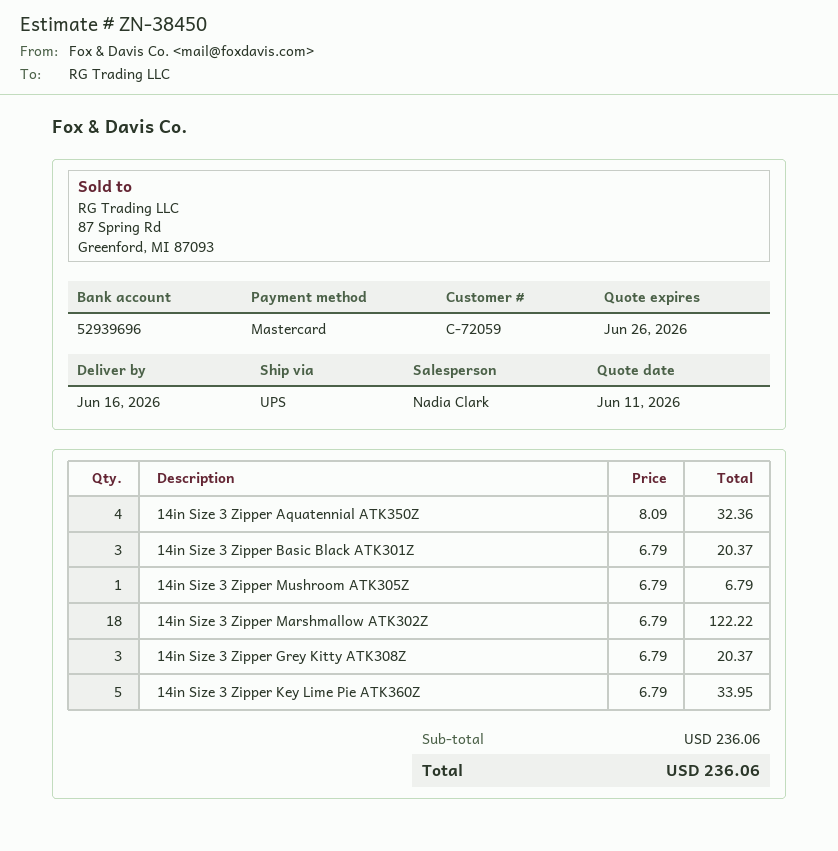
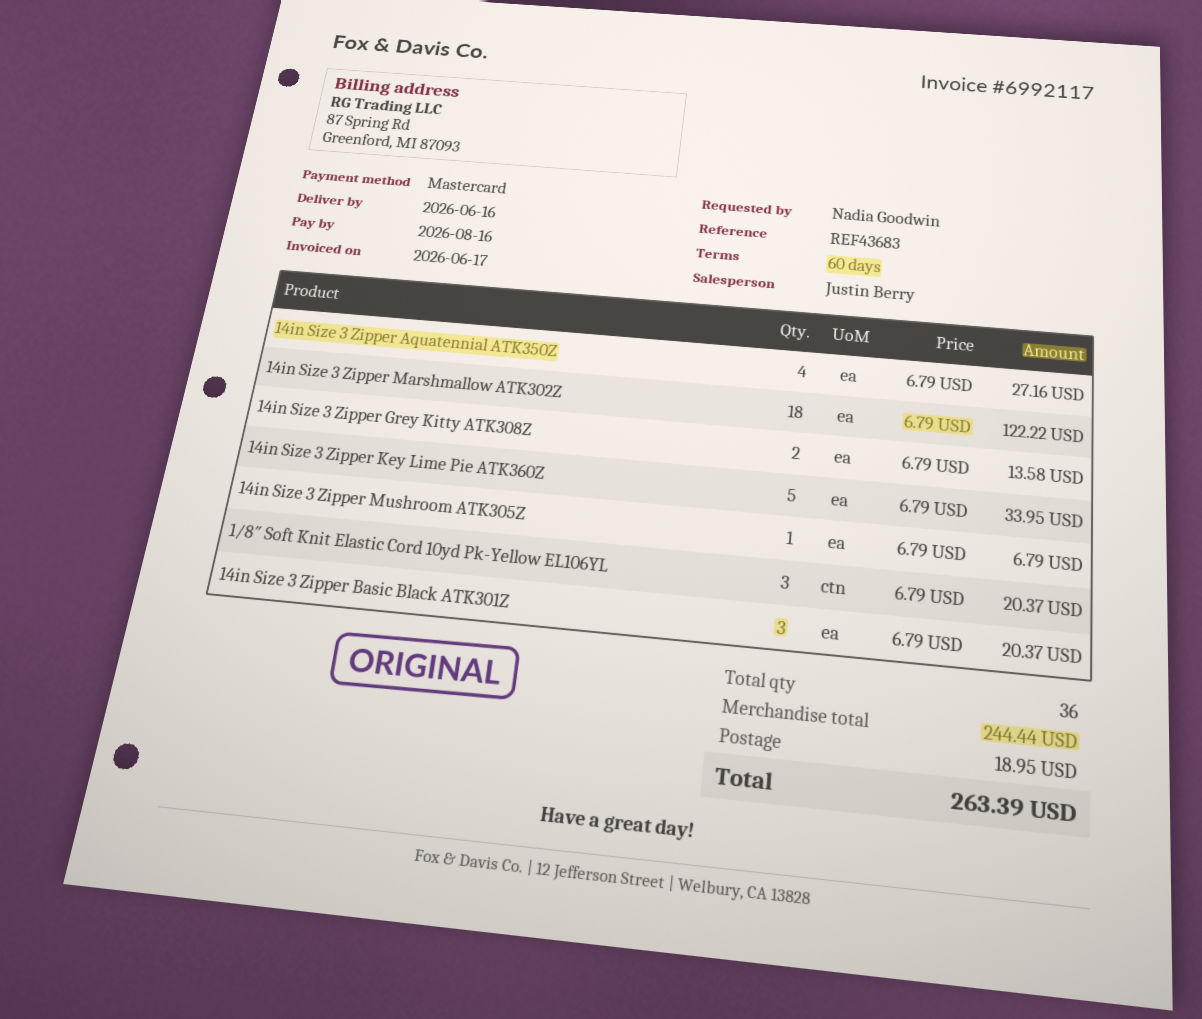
sales rep: Nadia Clark -> Justin Berry
14in Size 3 Zipper Aquatennial ATK350Z: 4 x 8.09 = 32.36 -> 4 x 6.79 = 27.16
14in Size 3 Zipper Grey Kitty ATK308Z: 3 x 6.79 = 20.37 -> 2 x 6.79 = 13.58
1/8″ Soft Knit Elastic Cord 10yd Pk-Yellow EL106YL: none -> 3 x 6.79 = 20.37
subtotal: 236.06 -> 244.44
shipping: none -> 18.95
total: 236.06 -> 263.39

